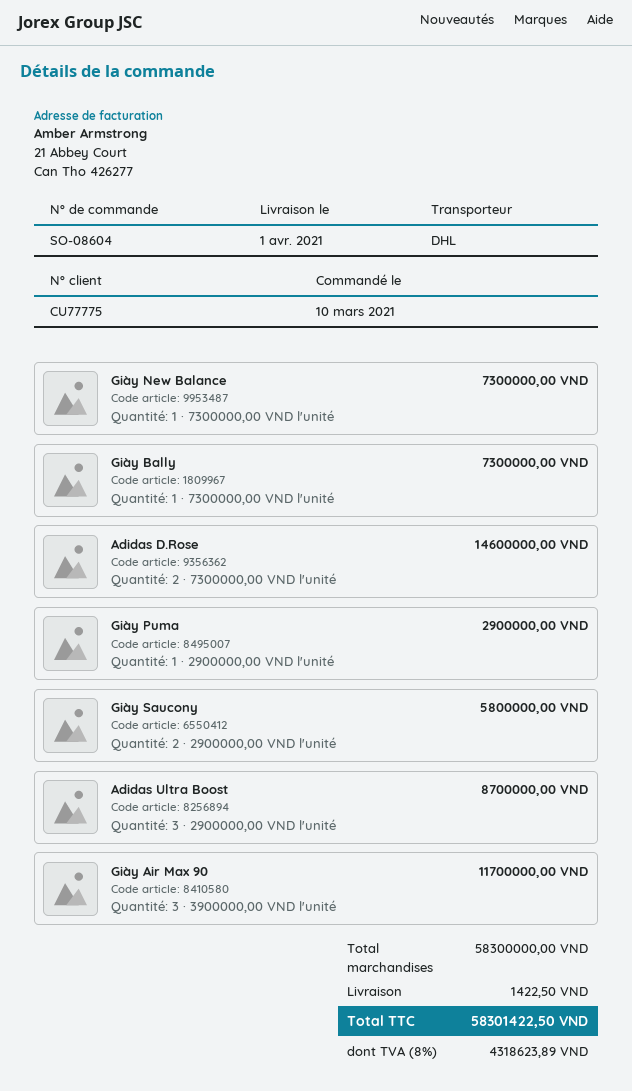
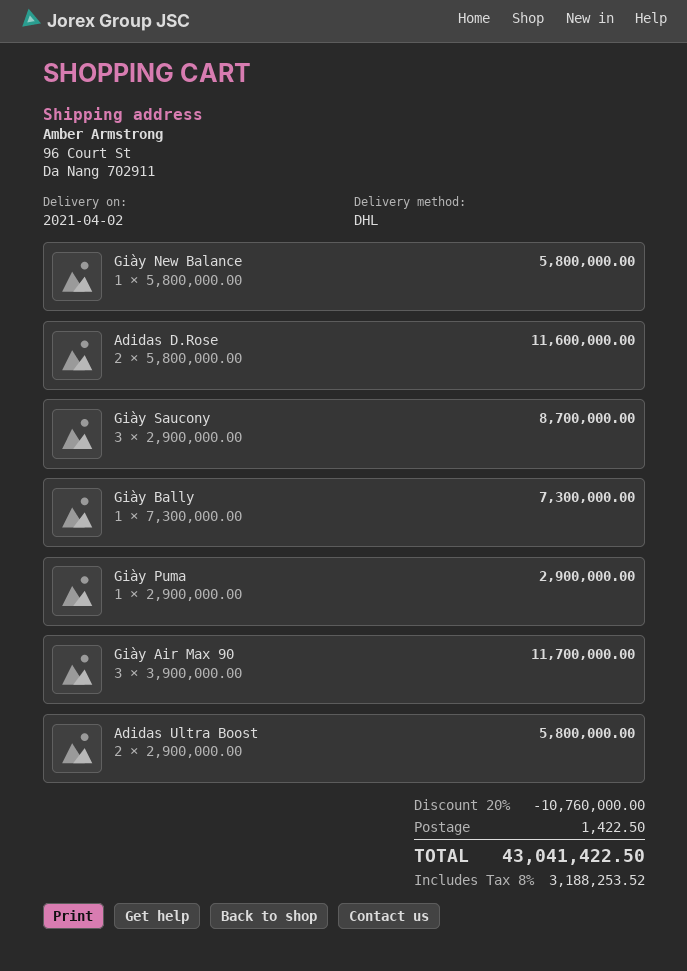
delivery date: 2021-04-01 -> 2021-04-02
Giày New Balance: 1 x 7300000.00 = 7300000.00 -> 1 x 5800000.00 = 5800000.00
Adidas D.Rose: 2 x 7300000.00 = 14600000.00 -> 2 x 5800000.00 = 11600000.00
Giày Saucony: 2 x 2900000.00 = 5800000.00 -> 3 x 2900000.00 = 8700000.00
Adidas Ultra Boost: 3 x 2900000.00 = 8700000.00 -> 2 x 2900000.00 = 5800000.00
discount: none -> 20% = 10760000.00
tax: 8% = 4318623.89 -> 8% = 3188253.52
total: 58301422.50 -> 43041422.50

